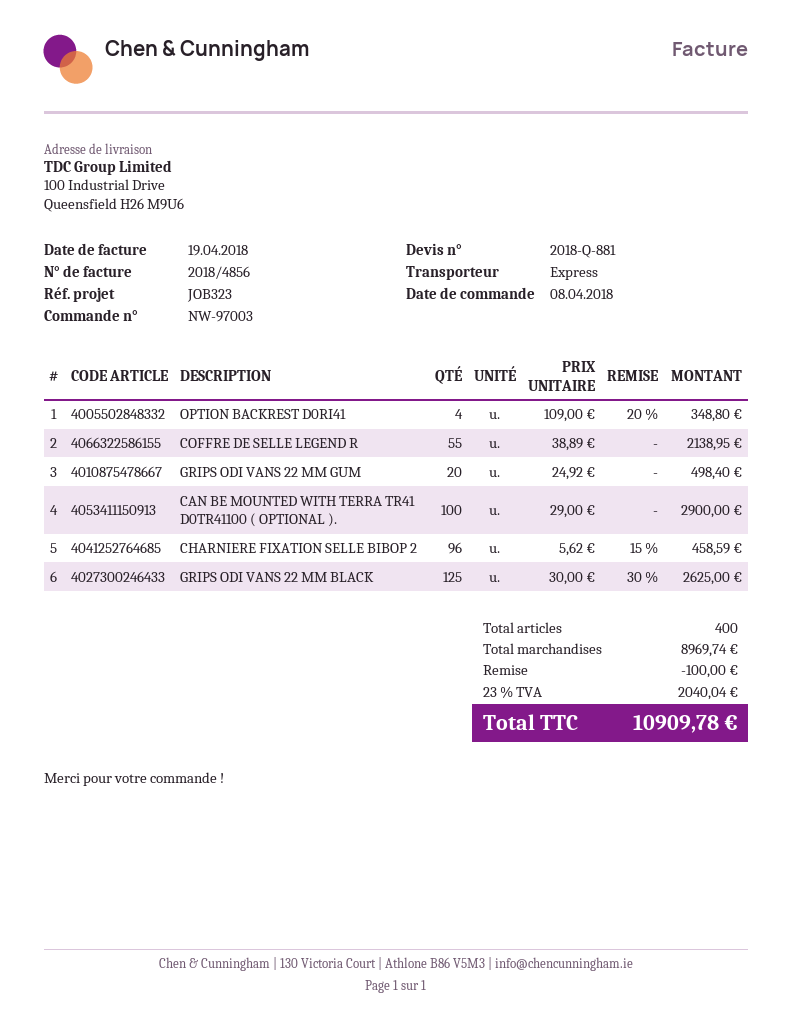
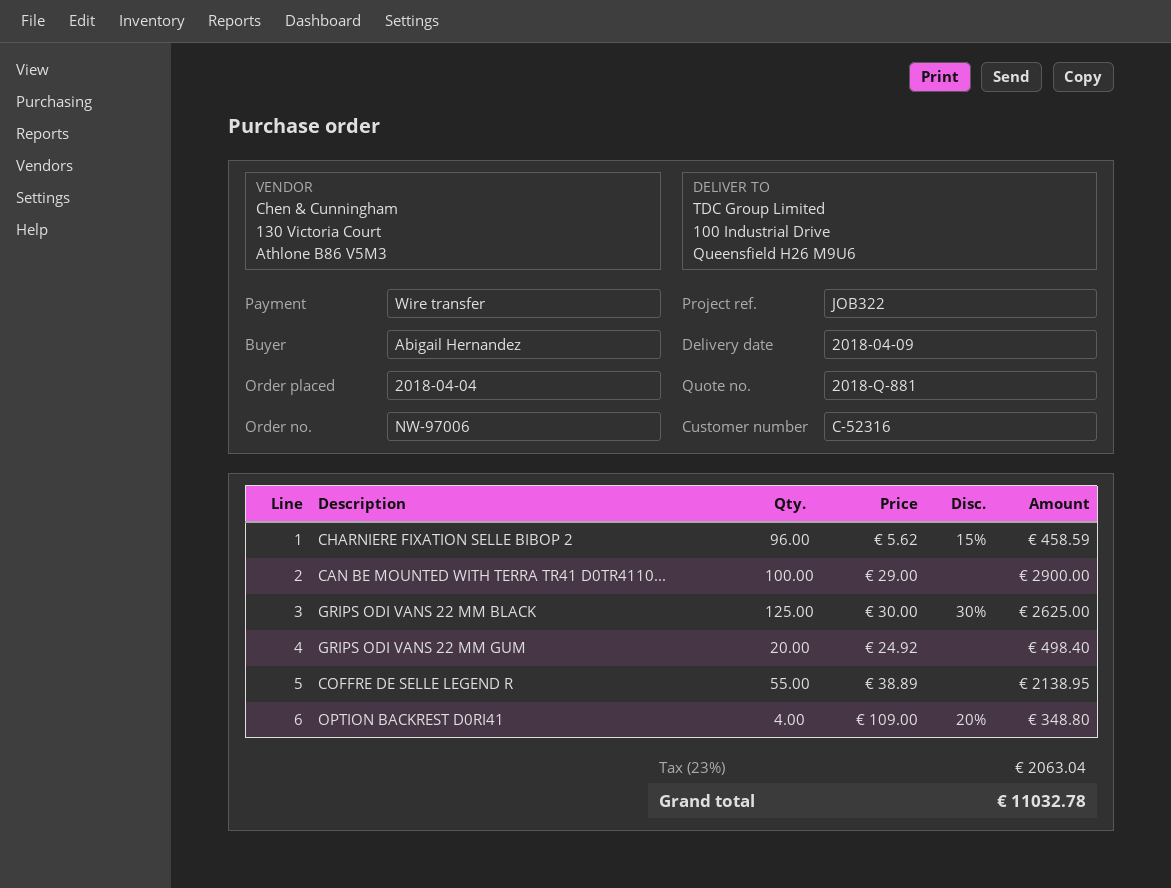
order number: NW-97003 -> NW-97006
order date: 2018-04-08 -> 2018-04-04
reference: JOB323 -> JOB322
discount: 100.00 -> none
tax: 23% = 2040.04 -> 23% = 2063.04
total: 10909.78 -> 11032.78

